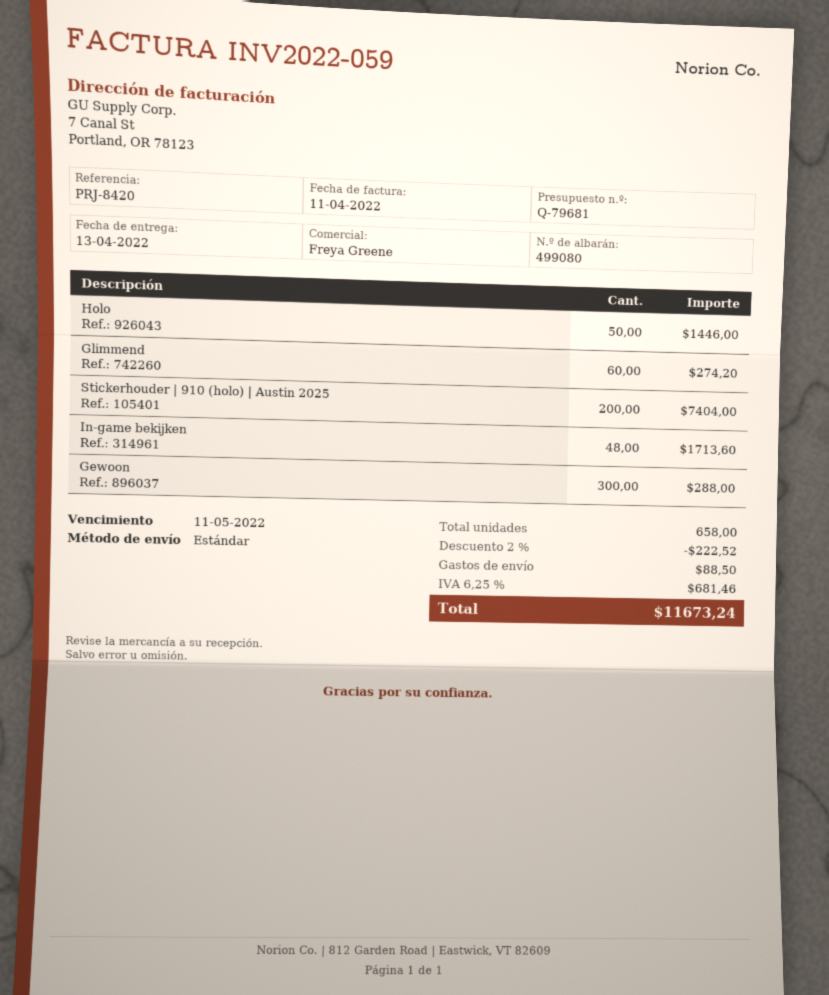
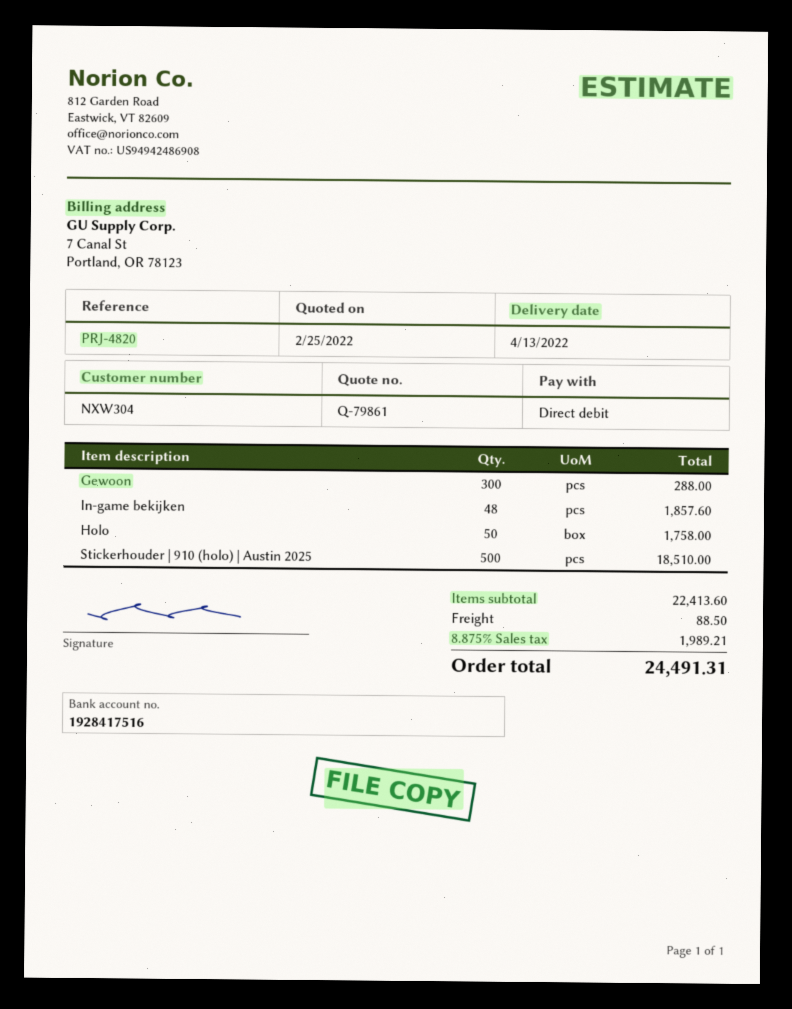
quote number: Q-79681 -> Q-79861
reference: PRJ-8420 -> PRJ-4820
Holo: 50 for 1446.00 -> 50 for 1758.00
Glimmend: 60 for 274.20 -> none
Stickerhouder | 910 (holo) | Austin 2025: 200 for 7404.00 -> 500 for 18510.00
In-game bekijken: 48 for 1713.60 -> 48 for 1857.60
discount: 2% = 222.52 -> none
tax: 6.25% = 681.46 -> 8.875% = 1989.21
total: 11673.24 -> 24491.31

